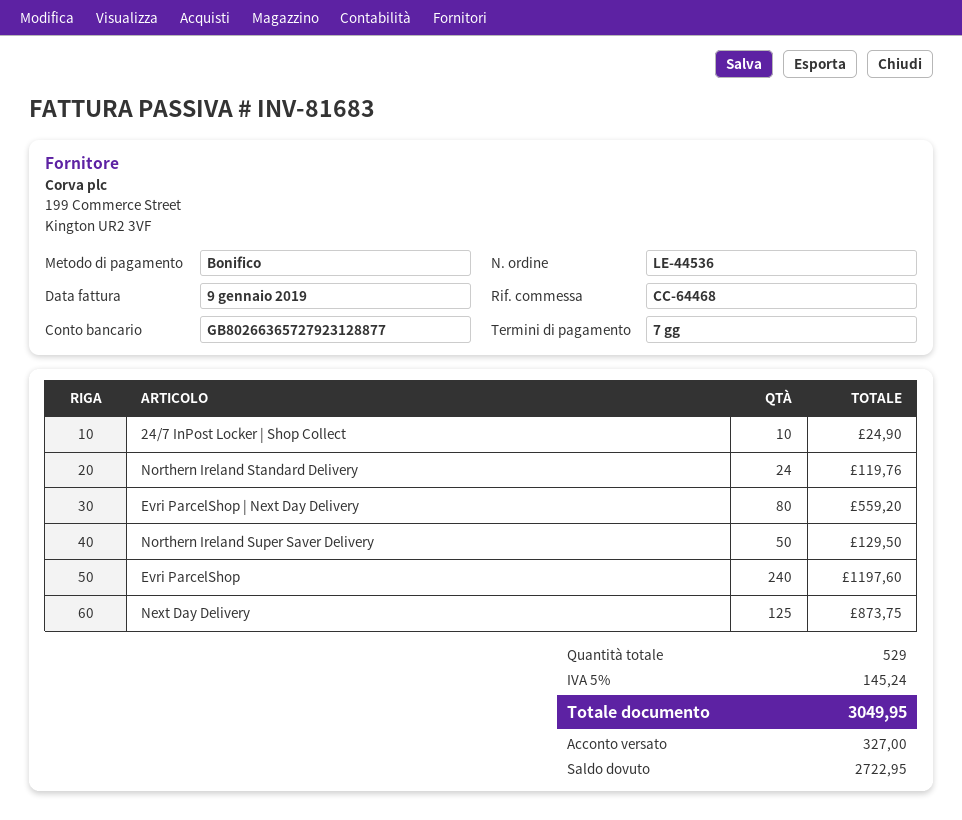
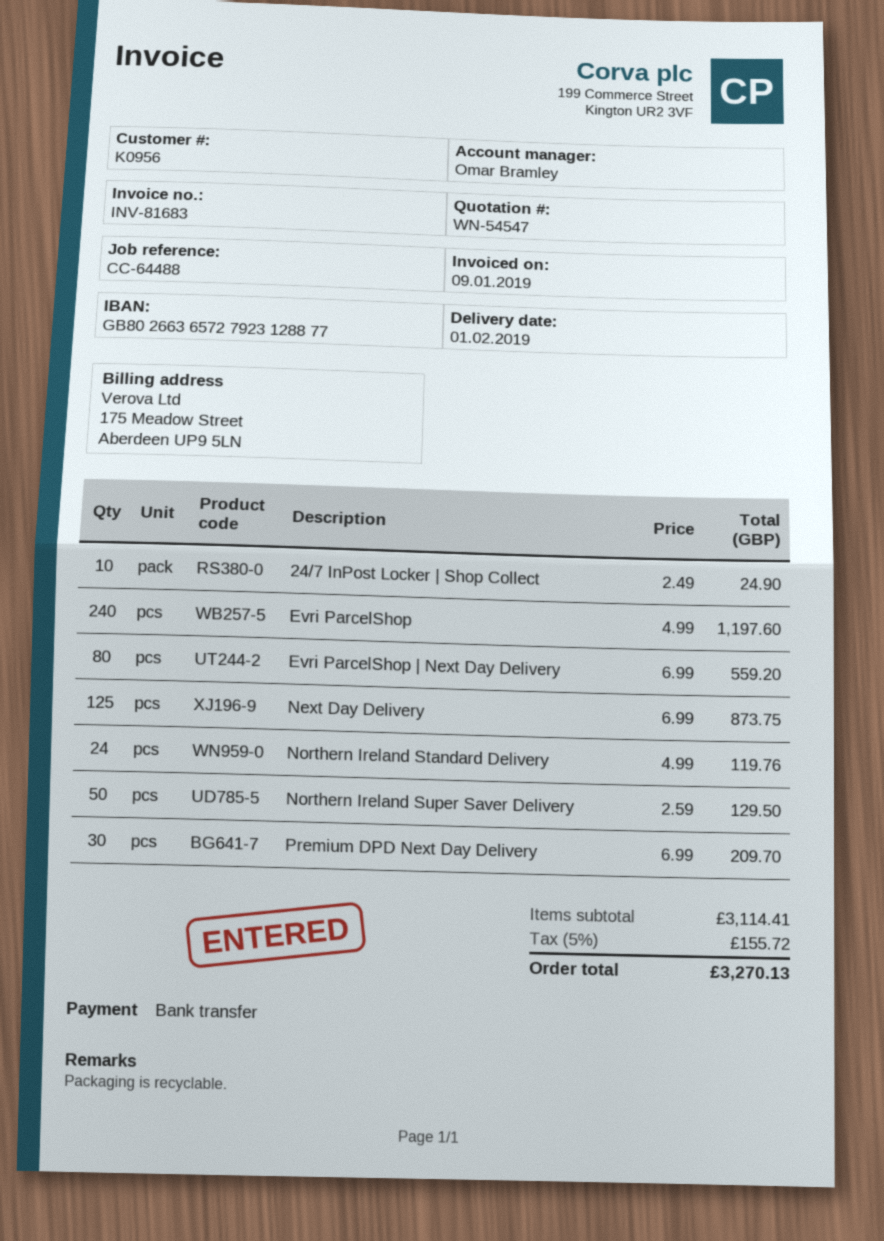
reference: CC-64468 -> CC-64488
Premium DPD Next Day Delivery: none -> 30 for 209.70
tax: 5% = 145.24 -> 5% = 155.72
total: 3049.95 -> 3270.13

